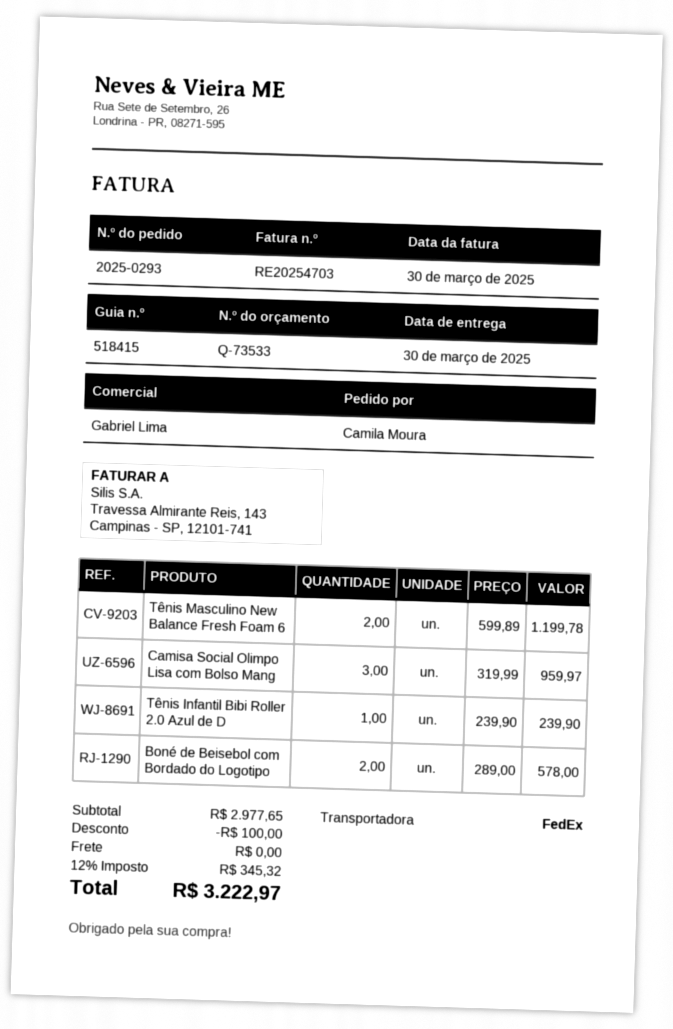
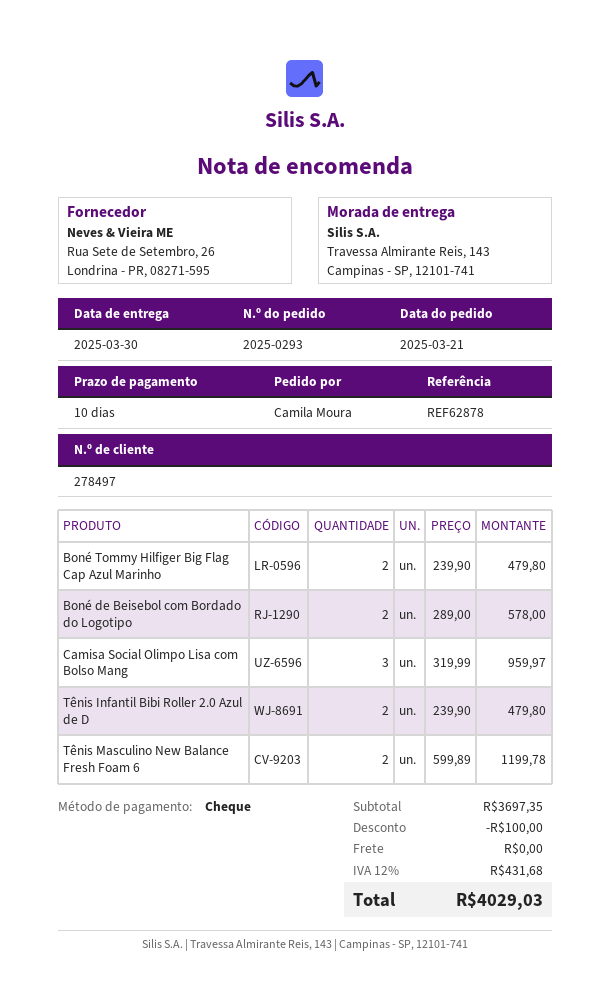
Tênis Infantil Bibi Roller 2.0 Azul de D: 1 x 239.90 = 239.90 -> 2 x 239.90 = 479.80
Boné Tommy Hilfiger Big Flag Cap Azul Marinho: none -> 2 x 239.90 = 479.80
subtotal: 2977.65 -> 3697.35
tax: 12% = 345.32 -> 12% = 431.68
total: 3222.97 -> 4029.03

